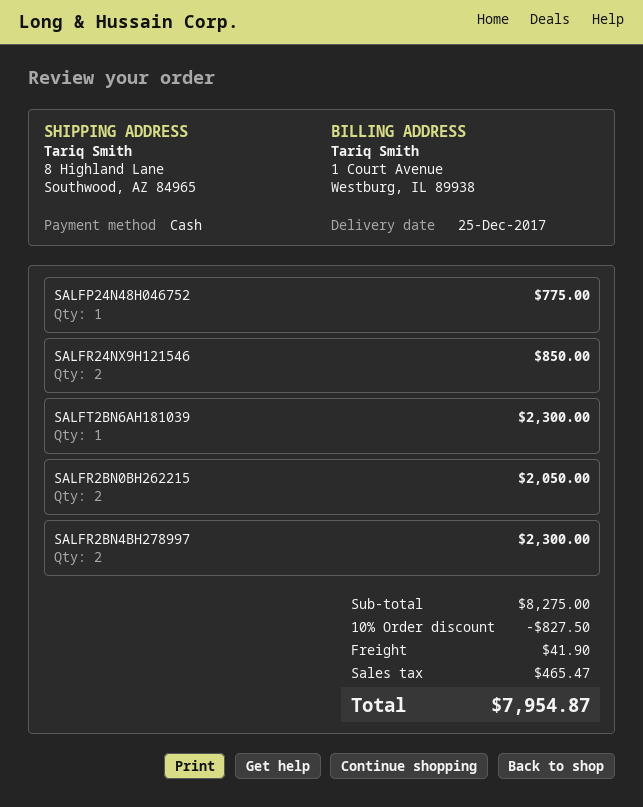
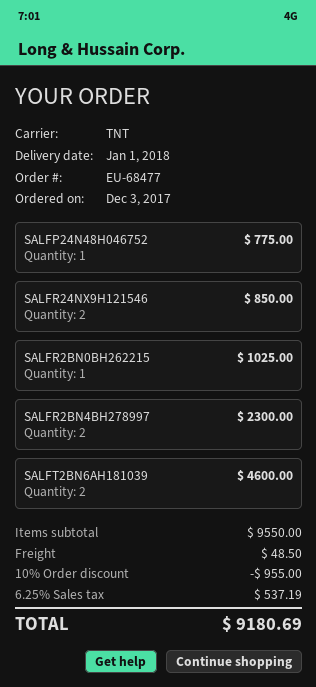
delivery date: 2017-12-25 -> 2018-01-01
SALFT2BN6AH181039: 1 for 2300.00 -> 2 for 4600.00
SALFR2BN0BH262215: 2 for 2050.00 -> 1 for 1025.00
subtotal: 8275.00 -> 9550.00
discount: 10% = 827.50 -> 10% = 955.00
shipping: 41.90 -> 48.50
tax: 465.47 -> 537.19
total: 7954.87 -> 9180.69

